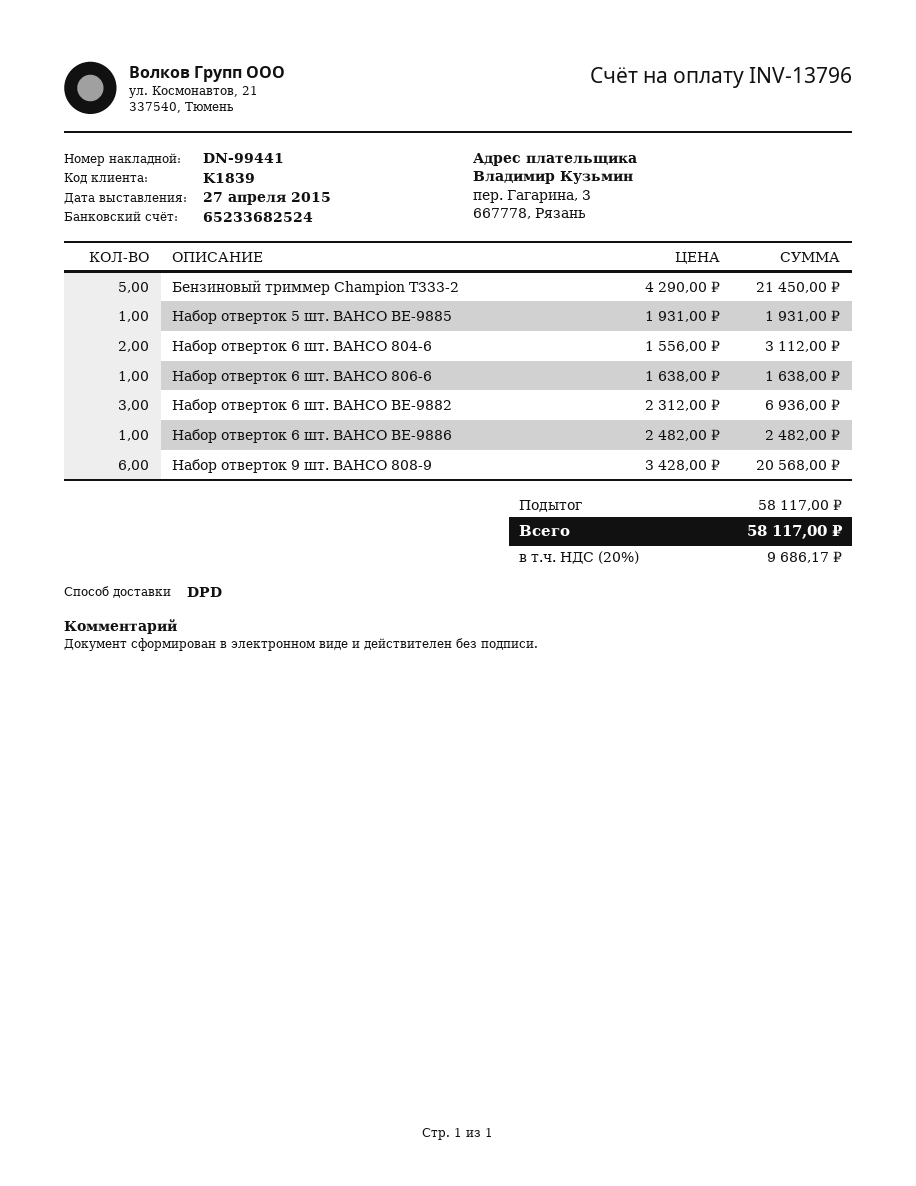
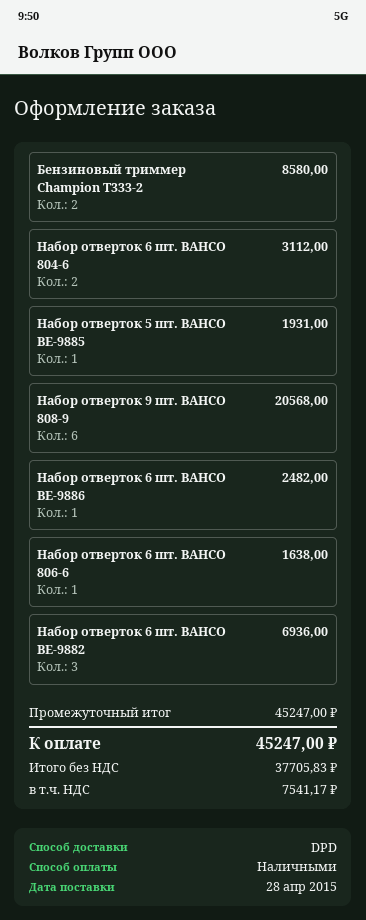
Бензиновый триммер Champion T333-2: 5 for 21450.00 -> 2 for 8580.00
subtotal: 58117.00 -> 45247.00
tax: 9686.17 -> 7541.17
total: 58117.00 -> 45247.00

